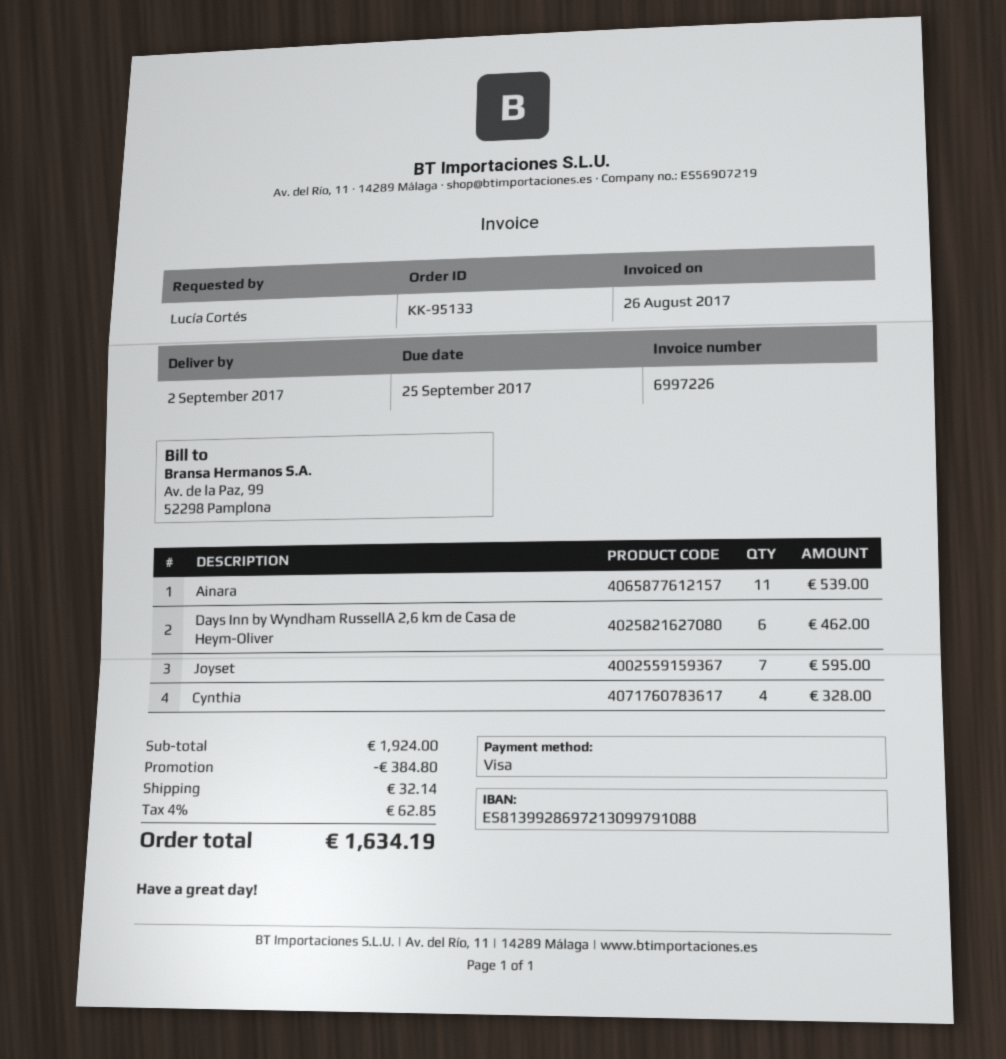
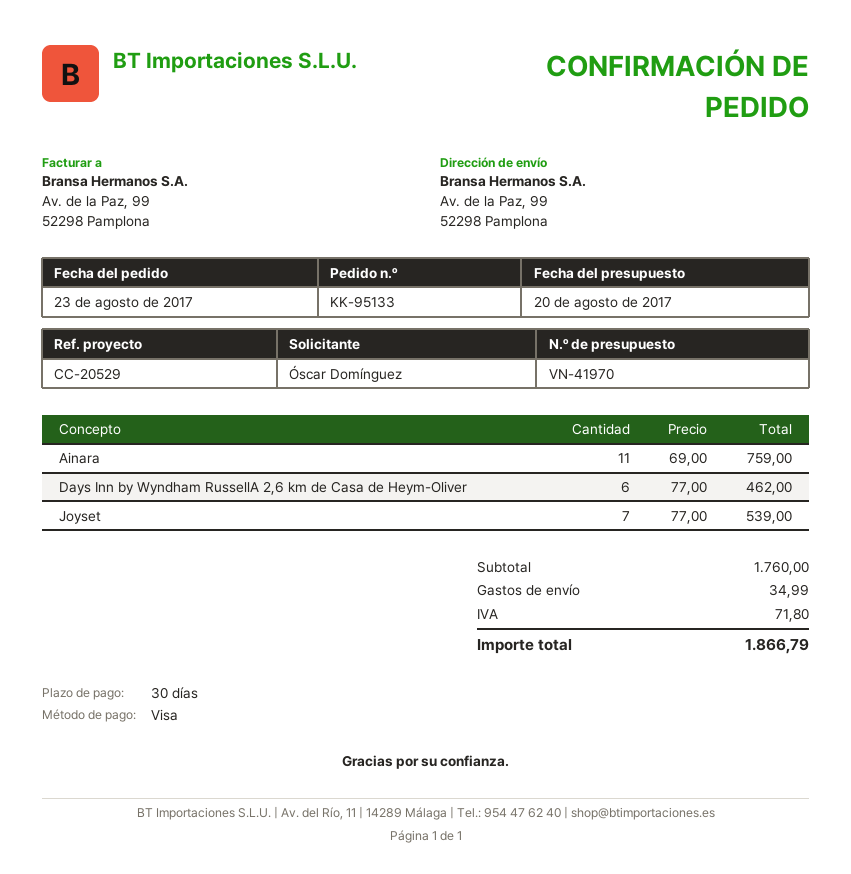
ordered by: Lucía Cortés -> Óscar Domínguez
Ainara: 11 for 539.00 -> 11 for 759.00
Joyset: 7 for 595.00 -> 7 for 539.00
Cynthia: 4 for 328.00 -> none
subtotal: 1924.00 -> 1760.00
discount: 384.80 -> none
shipping: 32.14 -> 34.99
tax: 62.85 -> 71.80
total: 1634.19 -> 1866.79

